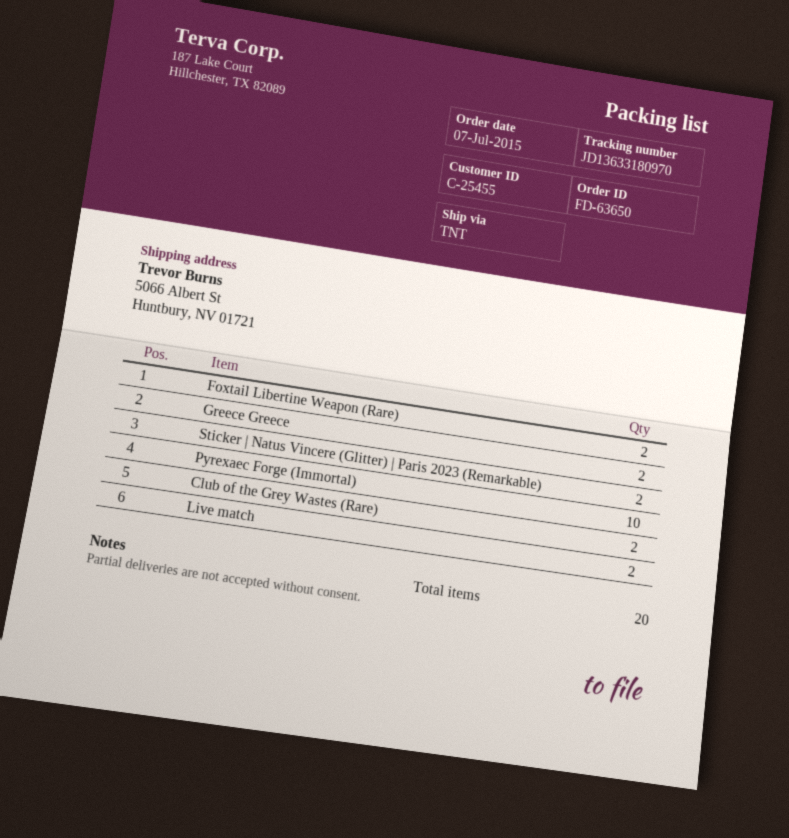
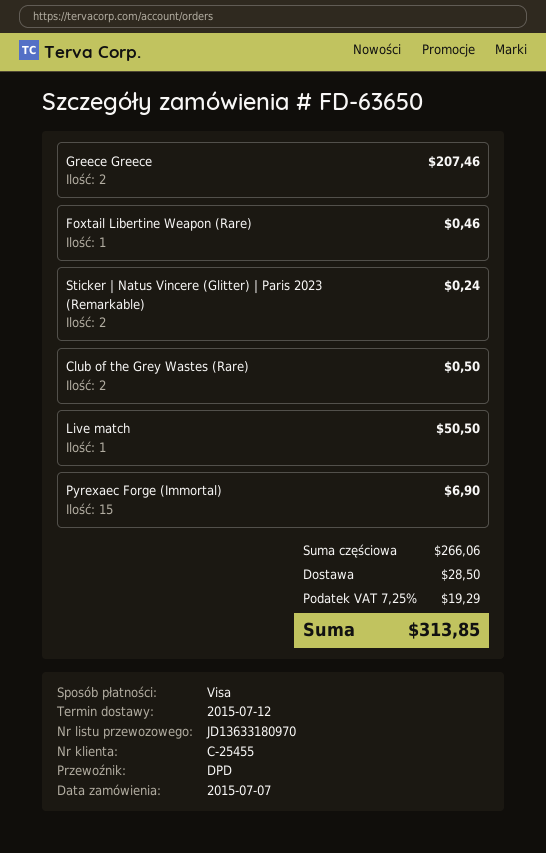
shipping method: TNT -> DPD
Foxtail Libertine Weapon (Rare): 2 -> 1
Pyrexaec Forge (Immortal): 10 -> 15
Live match: 2 -> 1

